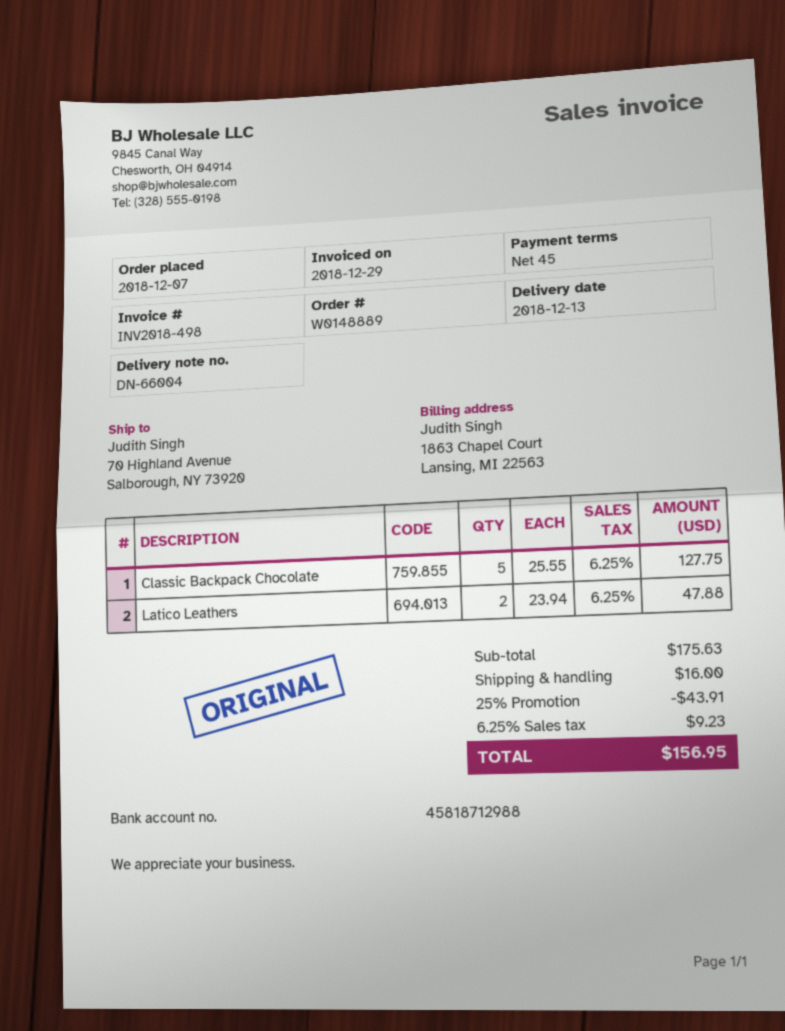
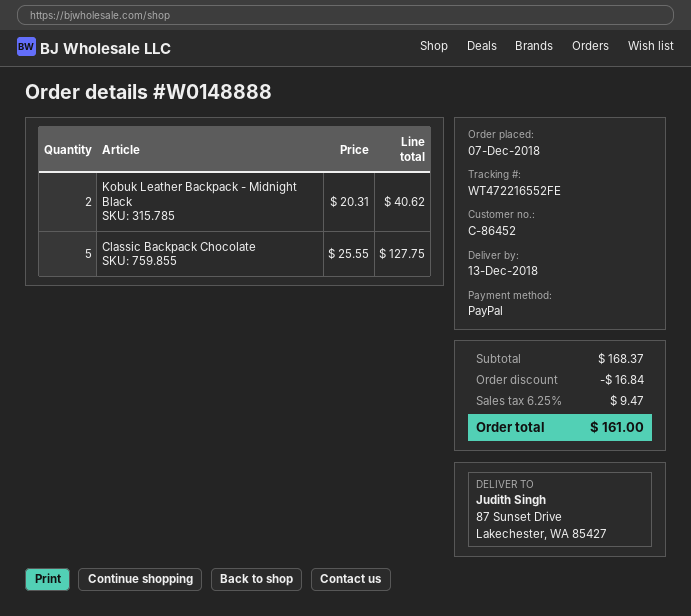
order number: W0148889 -> W0148888
ship to: 70 Highland Avenue, Salborough, NY 73920 -> 87 Sunset Drive, Lakechester, WA 85427
Latico Leathers: 2 x 23.94 = 47.88 -> none
Kobuk Leather Backpack - Midnight Black: none -> 2 x 20.31 = 40.62
subtotal: 175.63 -> 168.37
discount: 43.91 -> 16.84
shipping: 16.00 -> none
tax: 6.25% = 9.23 -> 6.25% = 9.47
total: 156.95 -> 161.00

